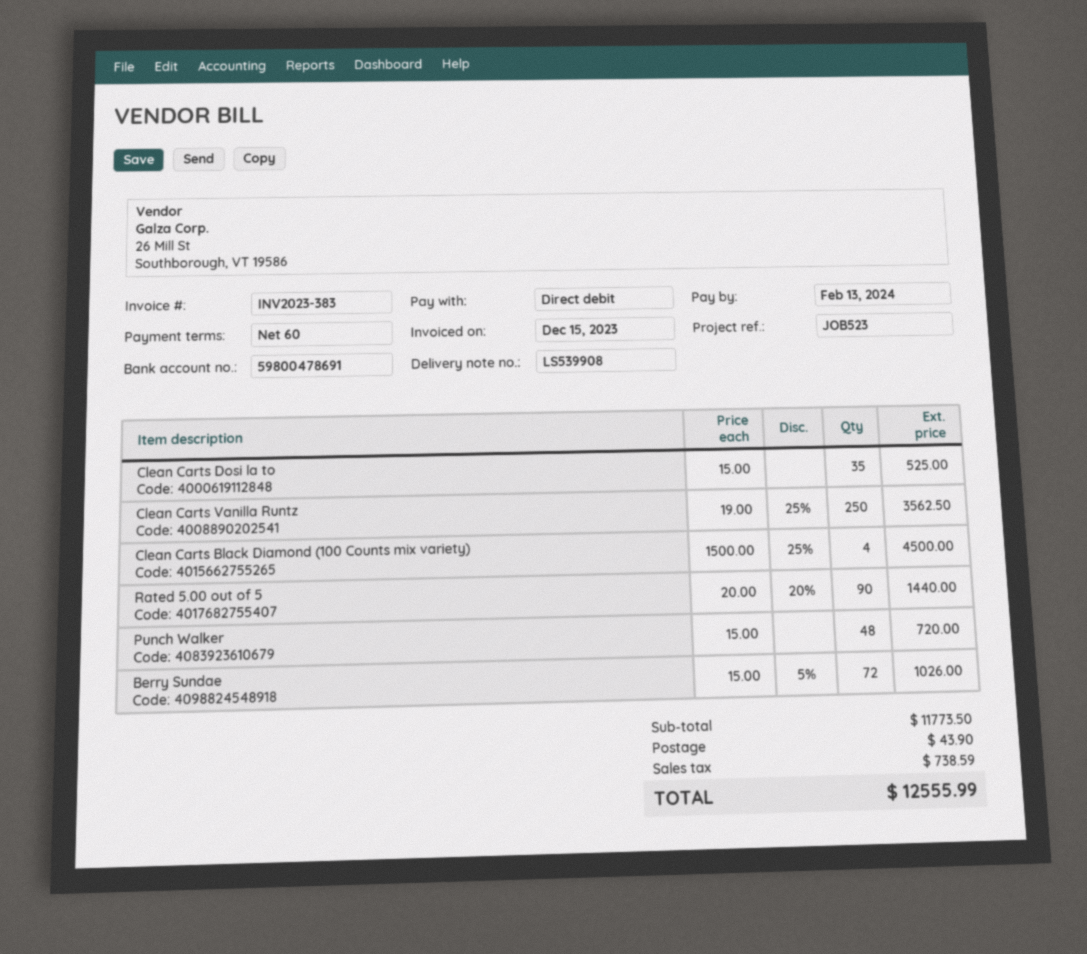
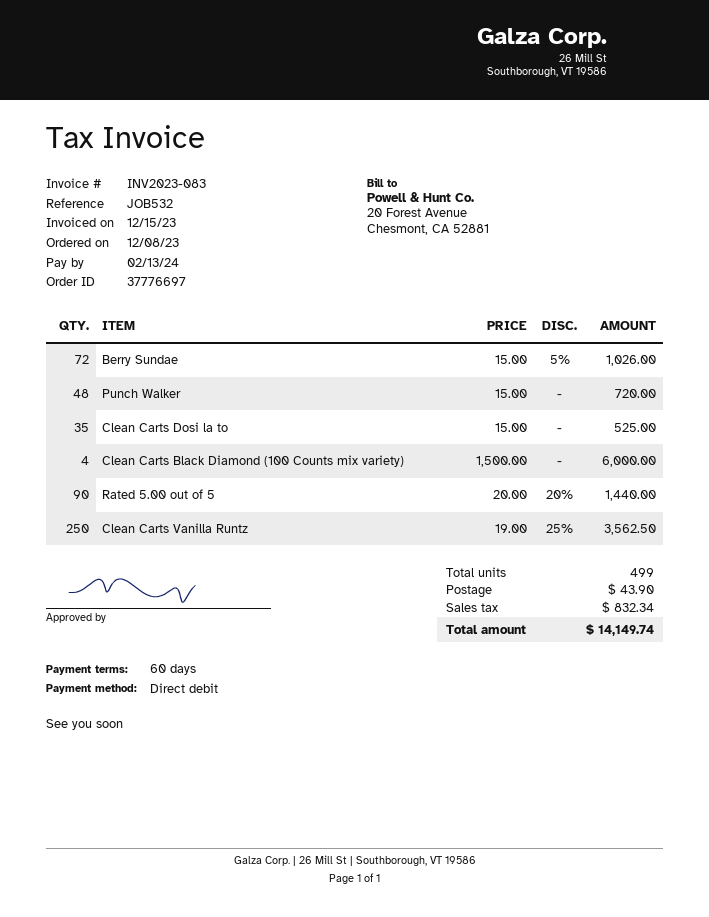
invoice number: INV2023-383 -> INV2023-083
reference: JOB523 -> JOB532
Clean Carts Black Diamond (100 Counts mix variety): 4 x 1500.00 - 25% = 4500.00 -> 4 x 1500.00 = 6000.00
tax: 738.59 -> 832.34
total: 12555.99 -> 14149.74

